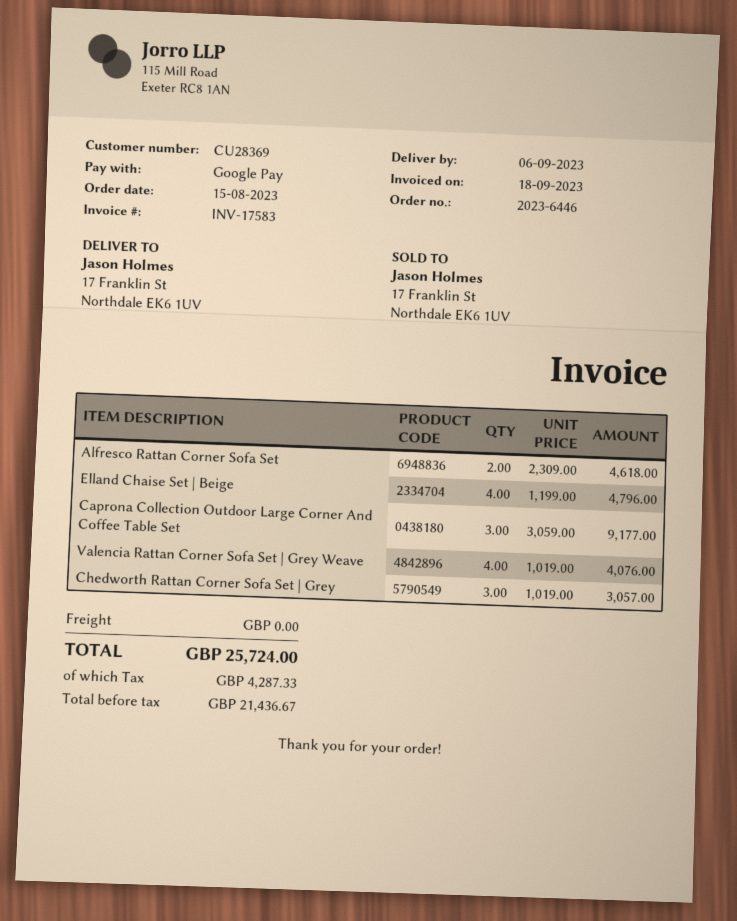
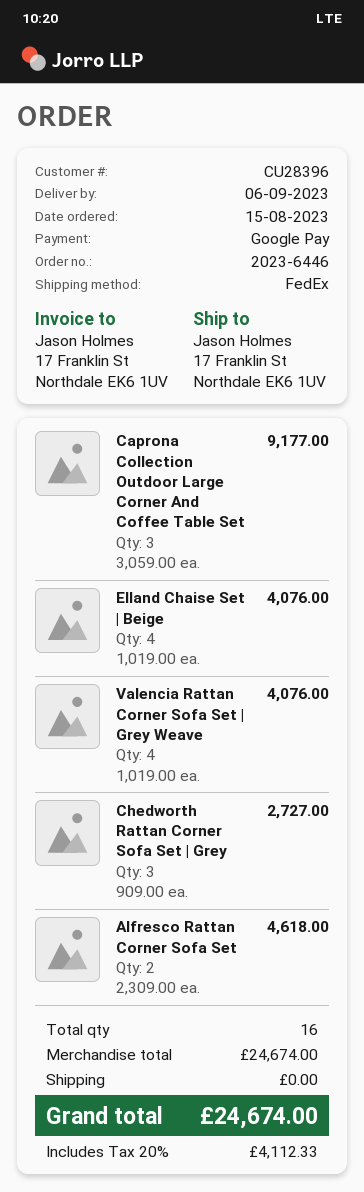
customer number: CU28369 -> CU28396
Elland Chaise Set | Beige: 4 x 1199.00 = 4796.00 -> 4 x 1019.00 = 4076.00
Chedworth Rattan Corner Sofa Set | Grey: 3 x 1019.00 = 3057.00 -> 3 x 909.00 = 2727.00
tax: 4287.33 -> 4112.33
total: 25724.00 -> 24674.00

